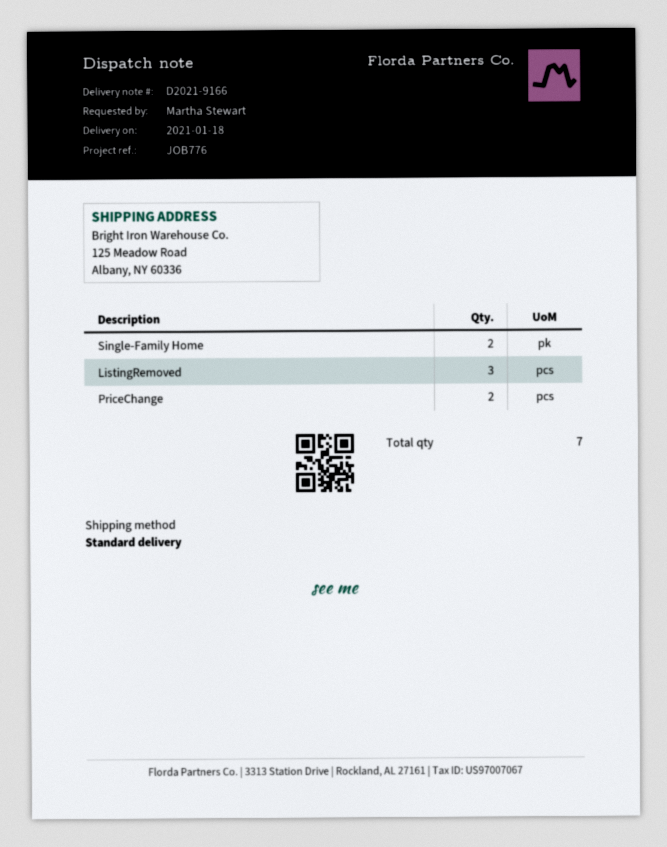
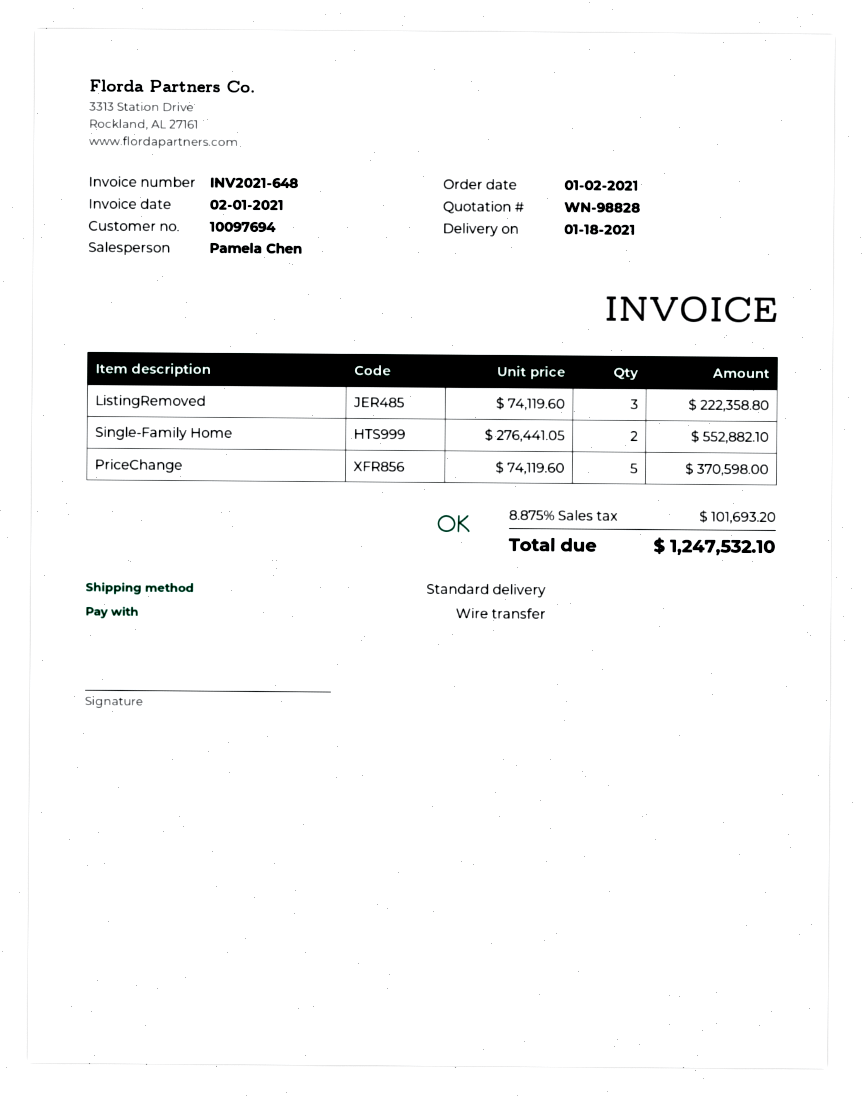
PriceChange: 2 -> 5

